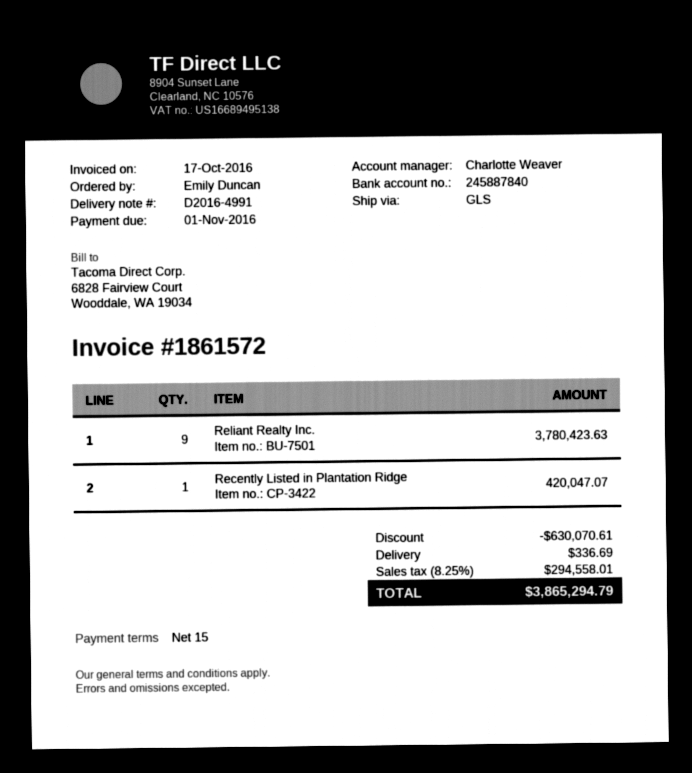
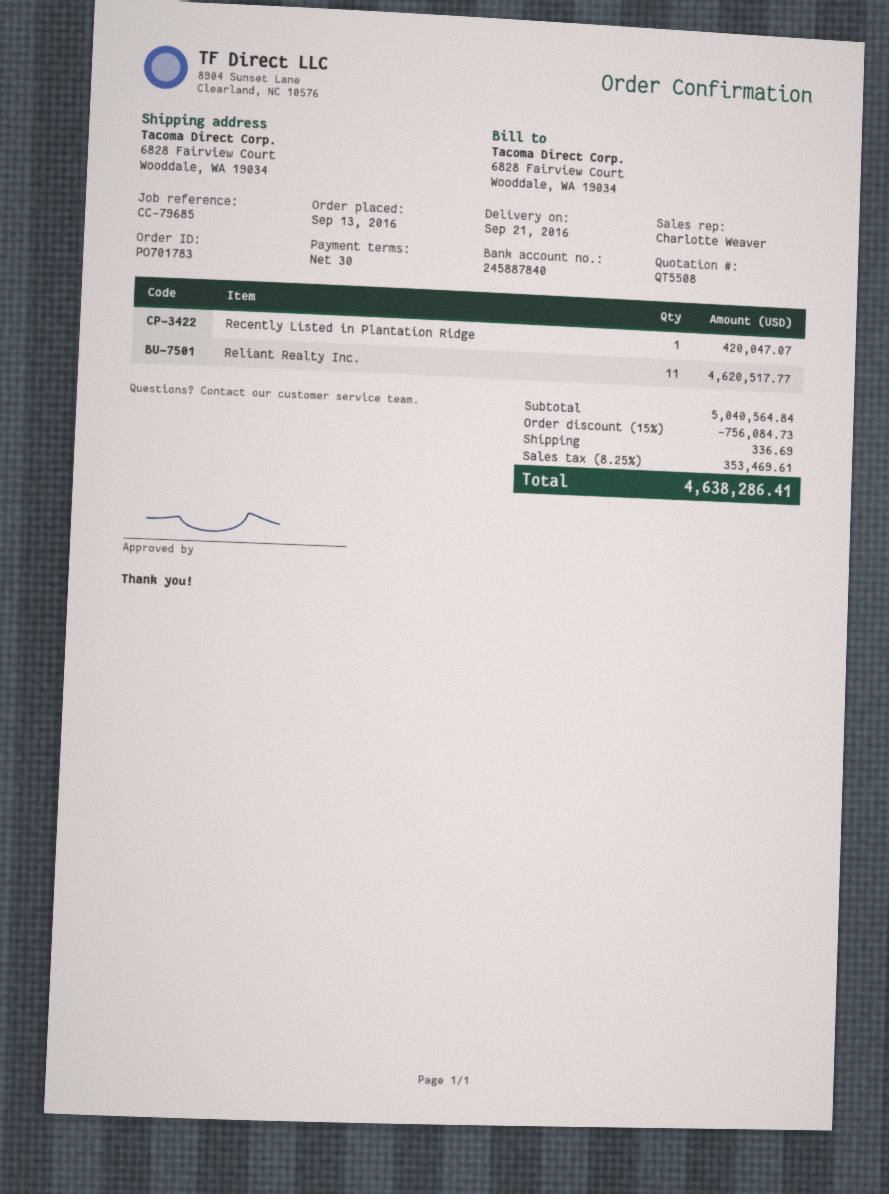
payment terms: 15 days -> 30 days
Reliant Realty Inc.: 9 for 3780423.63 -> 11 for 4620517.77
discount: 630070.61 -> 756084.73
tax: 8.25% = 294558.01 -> 8.25% = 353469.61
total: 3865294.79 -> 4638286.41

